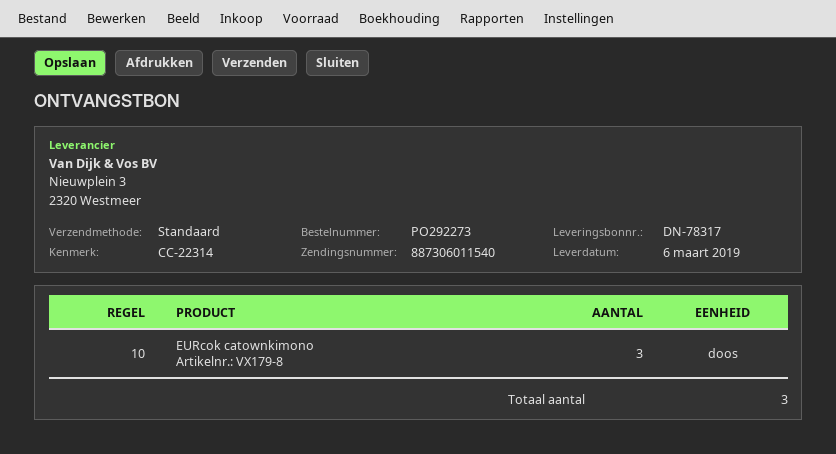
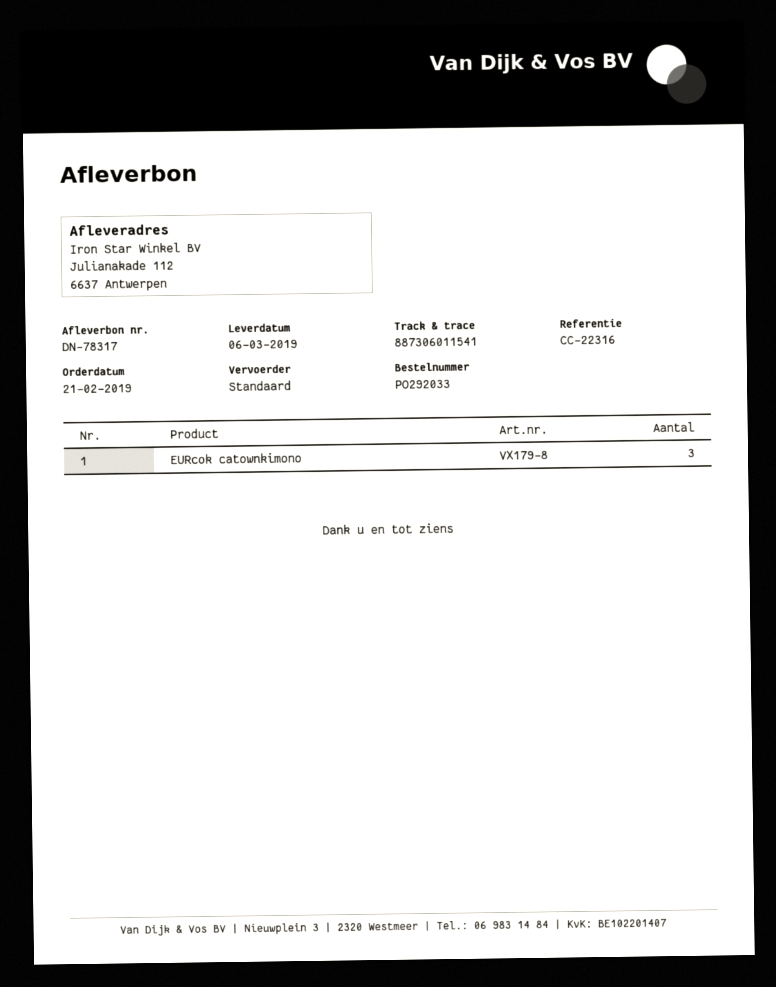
order number: PO292273 -> PO292033
reference: CC-22314 -> CC-22316
tracking number: 887306011540 -> 887306011541

